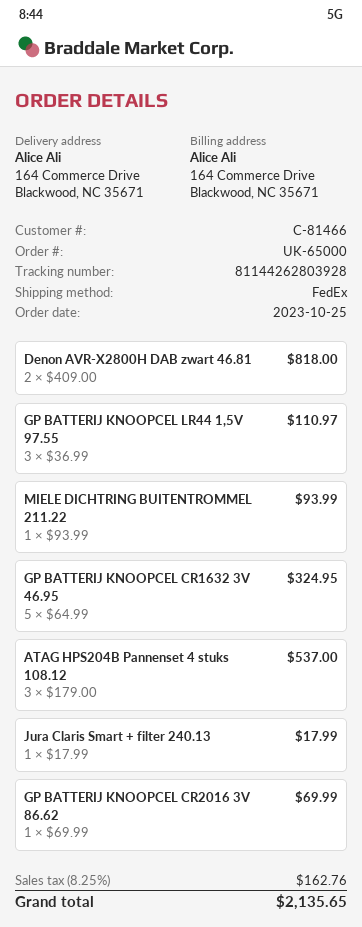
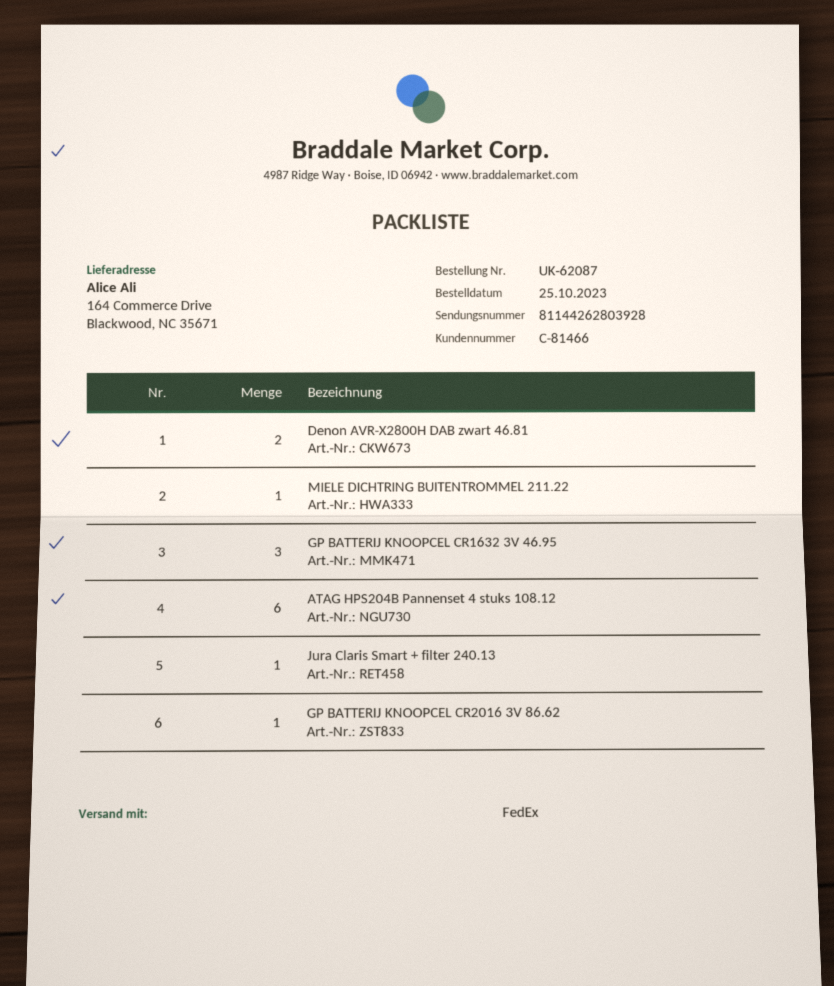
order number: UK-65000 -> UK-62087
GP BATTERIJ KNOOPCEL LR44 1,5V 97.55: 3 -> none
GP BATTERIJ KNOOPCEL CR1632 3V 46.95: 5 -> 3
ATAG HPS204B Pannenset 4 stuks 108.12: 3 -> 6

